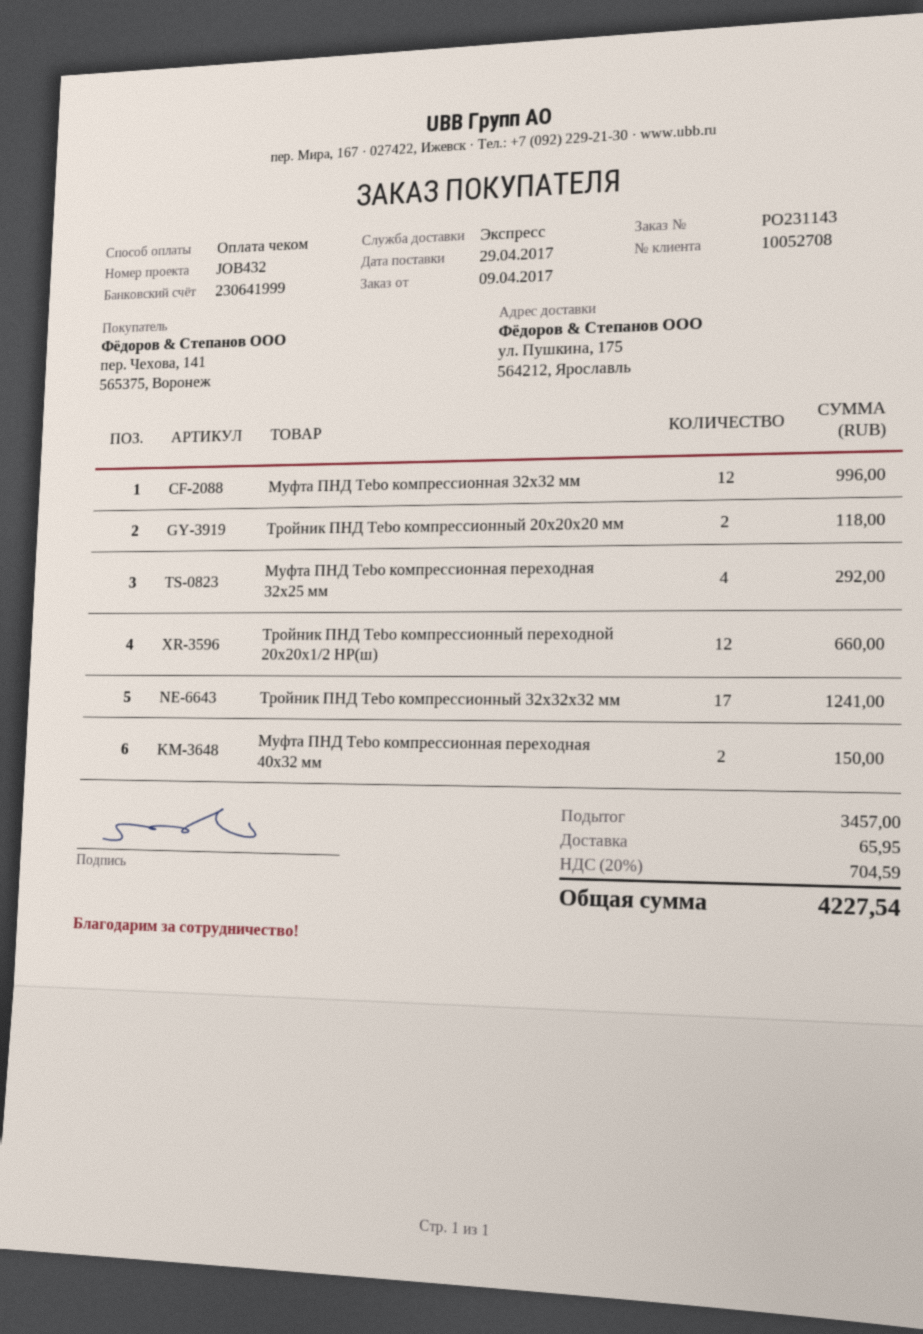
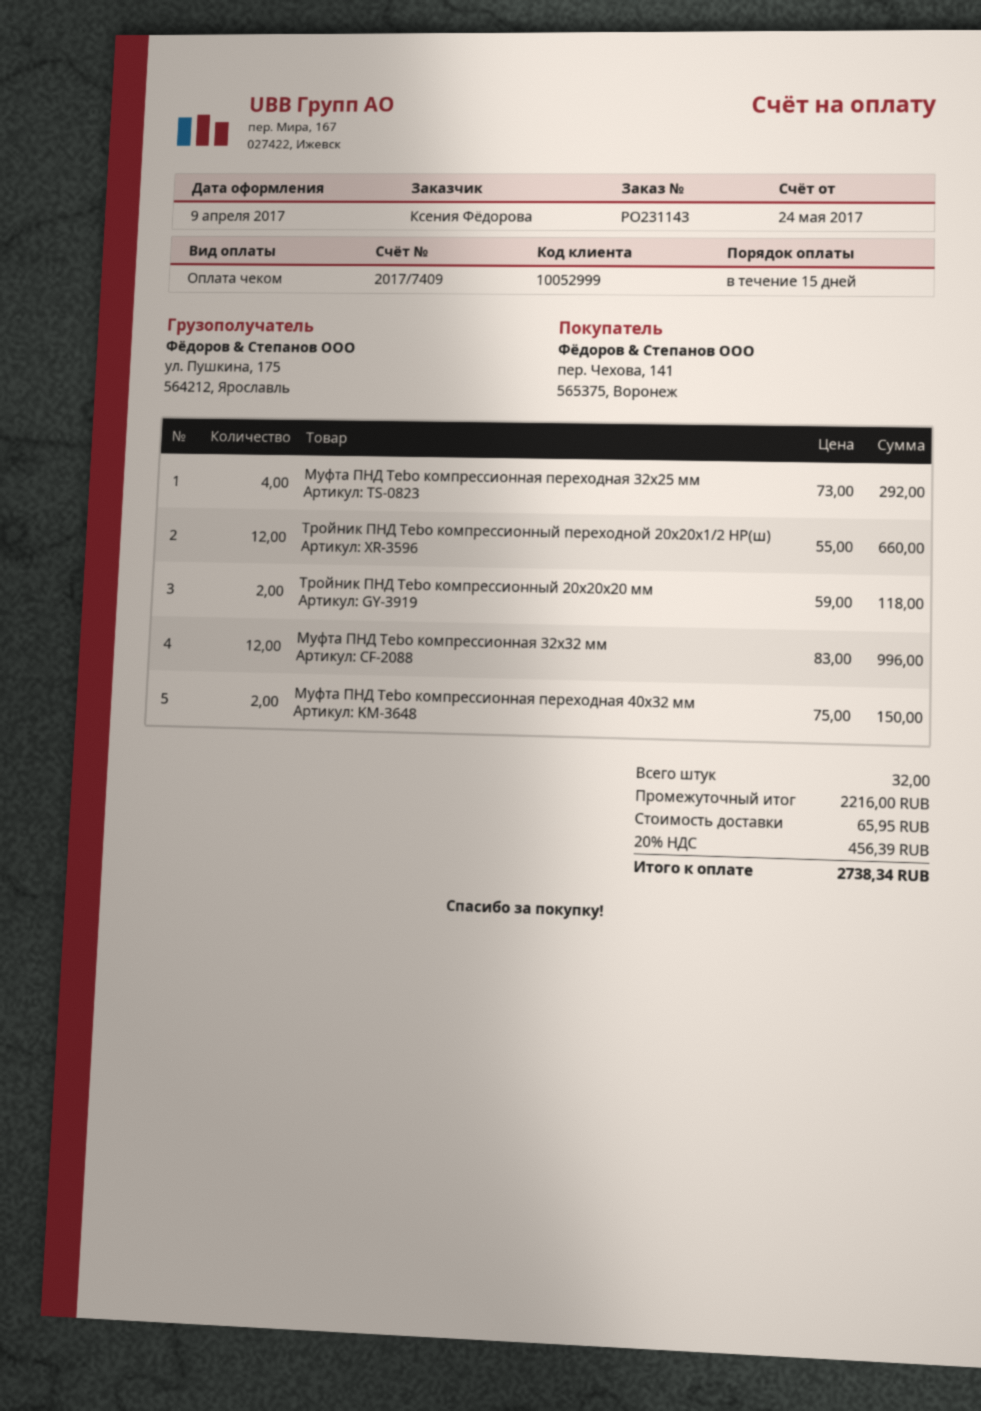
customer number: 10052708 -> 10052999
Тройник ПНД Tebo компрессионный 32х32х32 мм: 17 for 1241.00 -> none
subtotal: 3457.00 -> 2216.00
tax: 20% = 704.59 -> 20% = 456.39
total: 4227.54 -> 2738.34

